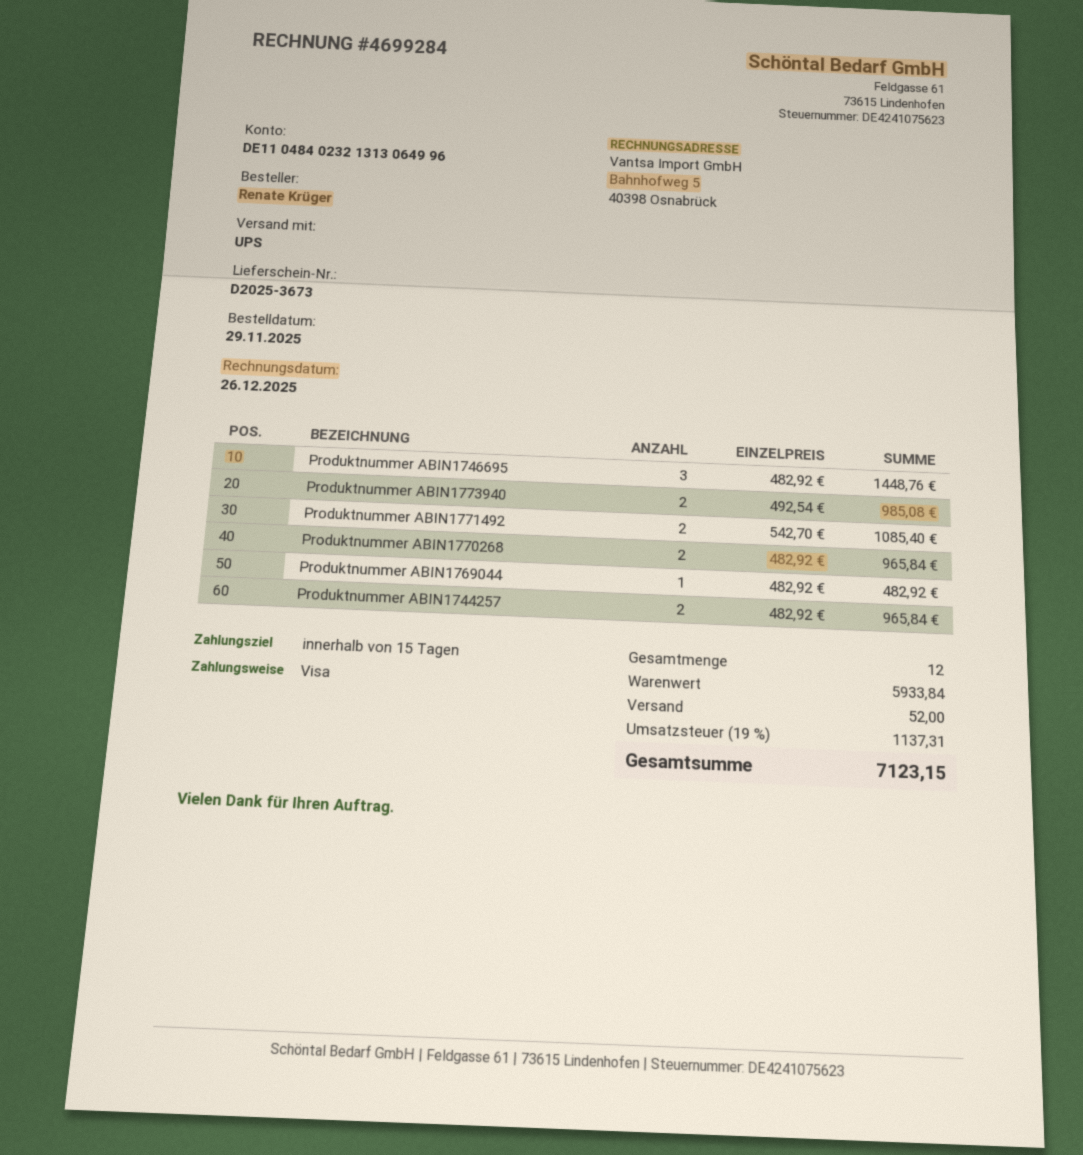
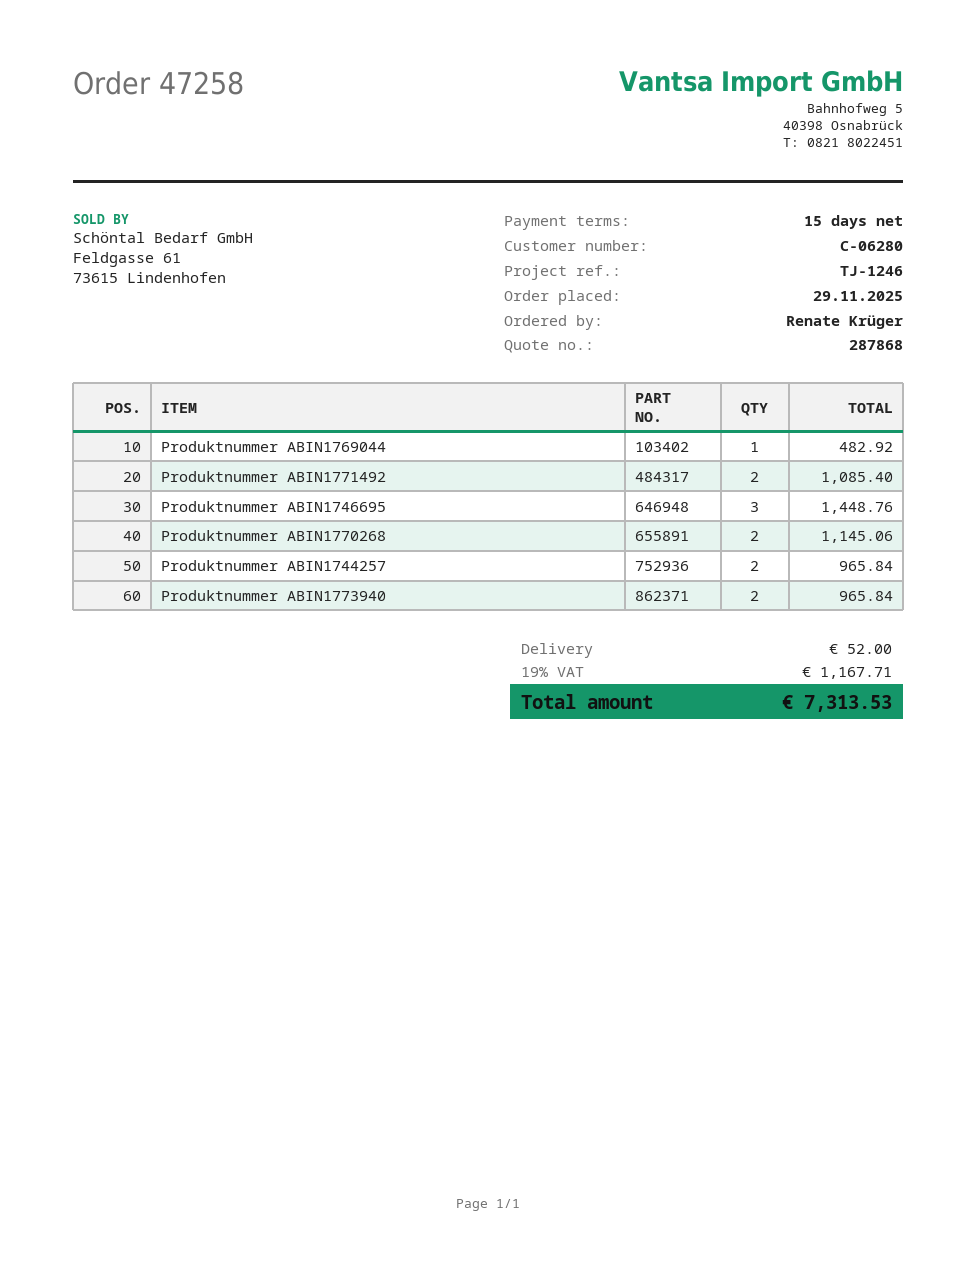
Produktnummer ABIN1773940: 2 for 985.08 -> 2 for 965.84
Produktnummer ABIN1770268: 2 for 965.84 -> 2 for 1145.06
tax: 19% = 1137.31 -> 19% = 1167.71
total: 7123.15 -> 7313.53

